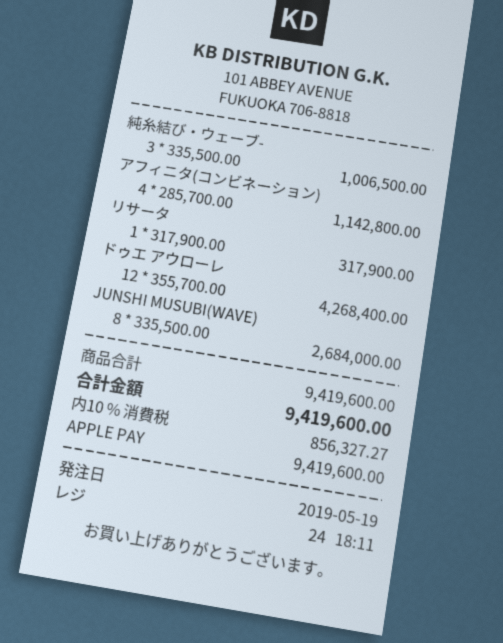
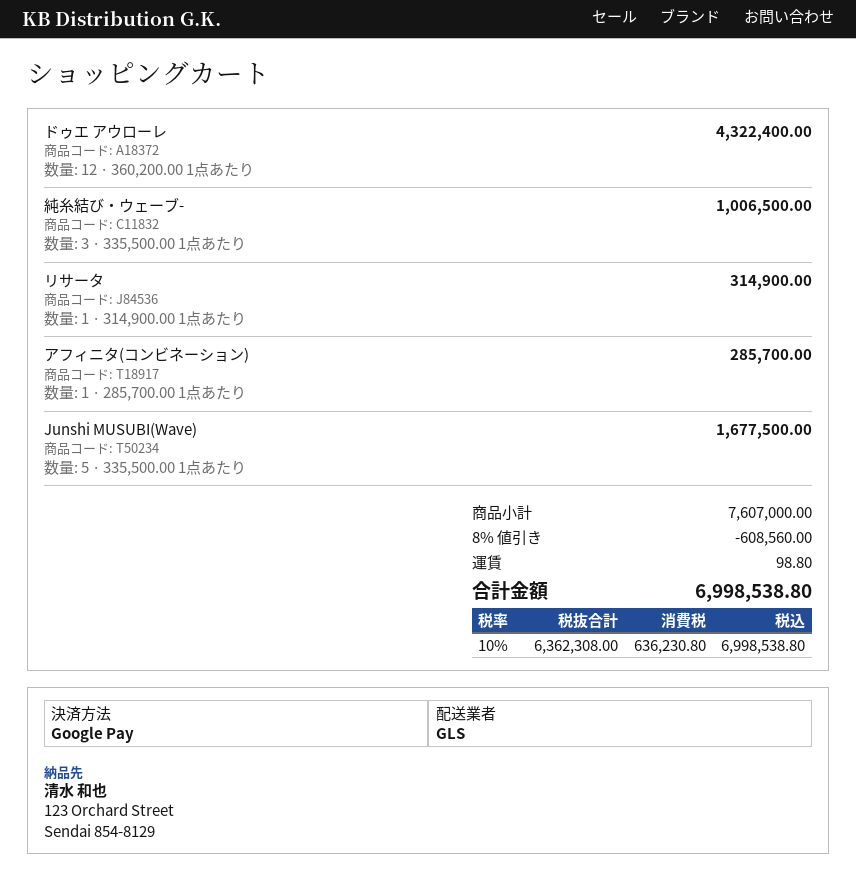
payment method: Apple Pay -> Google Pay
アフィニタ(コンビネーション): 4 x 285700.00 = 1142800.00 -> 1 x 285700.00 = 285700.00
リサータ: 1 x 317900.00 = 317900.00 -> 1 x 314900.00 = 314900.00
ドゥエ アウローレ: 12 x 355700.00 = 4268400.00 -> 12 x 360200.00 = 4322400.00
JUNSHI MUSUBI(WAVE): 8 x 335500.00 = 2684000.00 -> 5 x 335500.00 = 1677500.00
subtotal: 9419600.00 -> 7607000.00
discount: none -> 8% = 608560.00
shipping: none -> 98.80
tax: 10% = 856327.27 -> 10% = 636230.80
total: 9419600.00 -> 6998538.80

